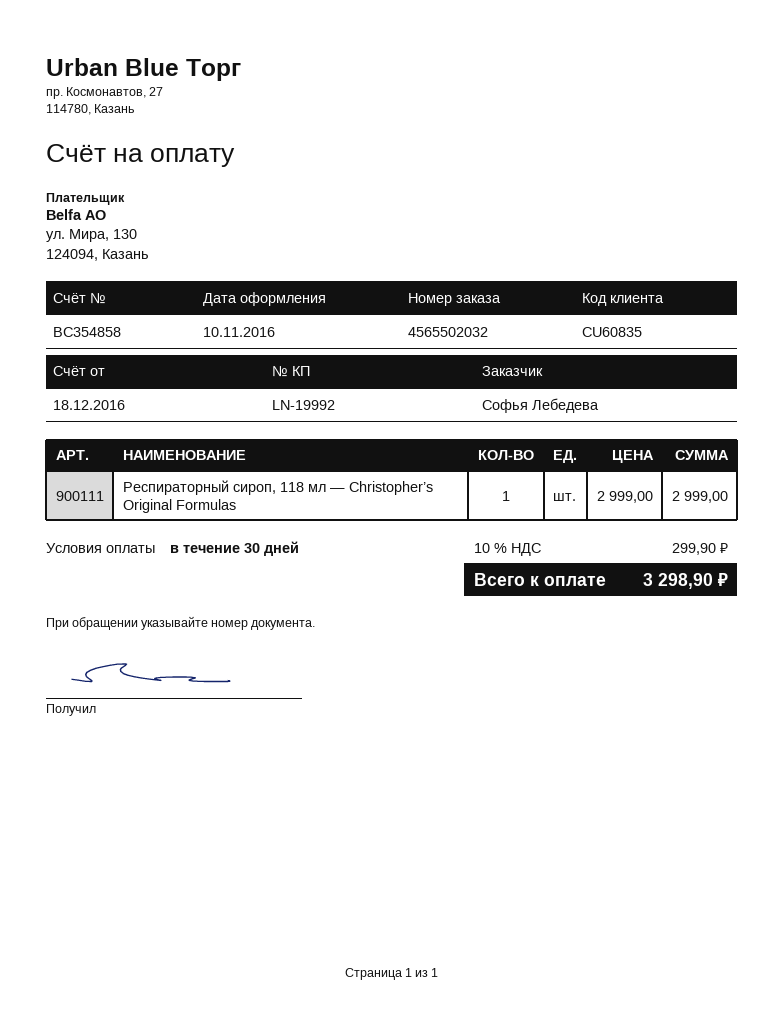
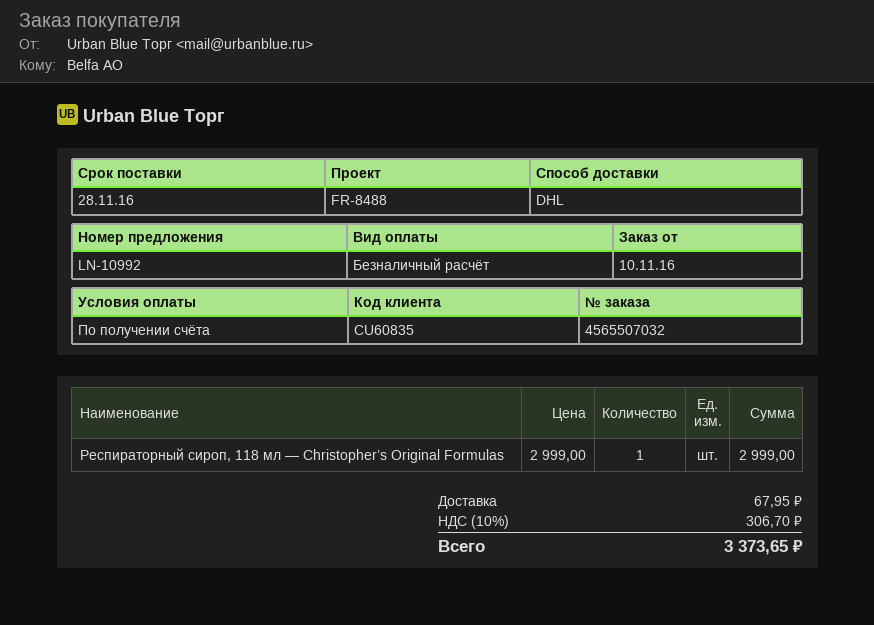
quote number: LN-19992 -> LN-10992
order number: 4565502032 -> 4565507032
payment terms: 30 days -> on receipt
shipping: none -> 67.95
tax: 10% = 299.90 -> 10% = 306.70
total: 3298.90 -> 3373.65

